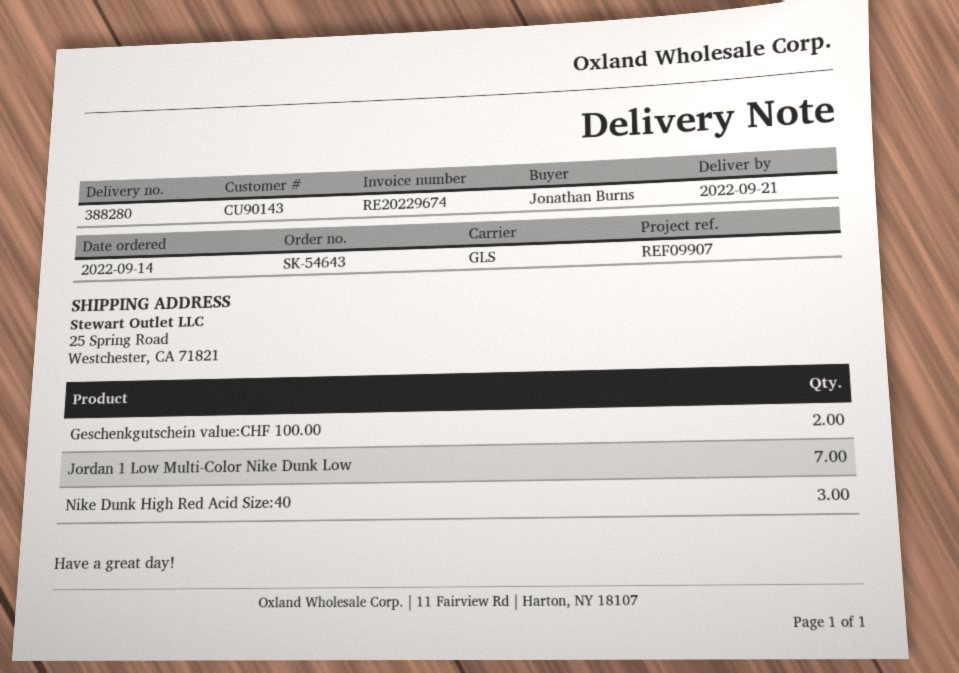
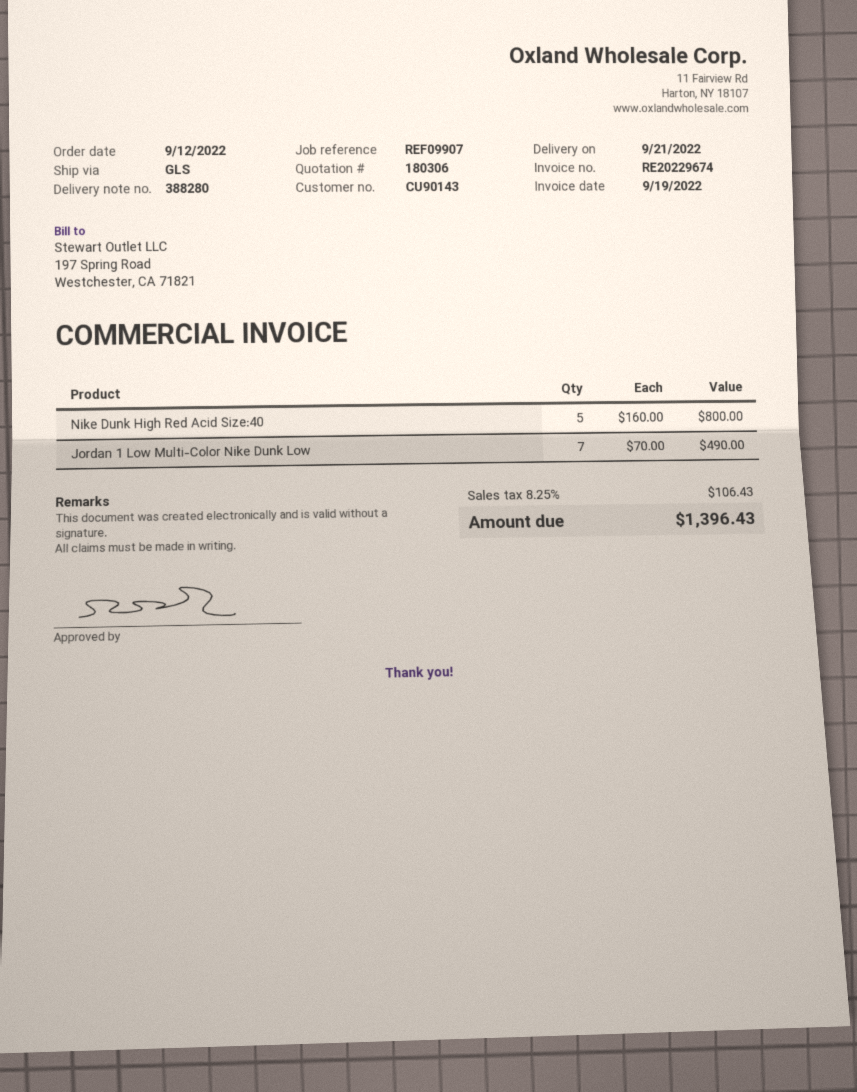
order date: 2022-09-14 -> 2022-09-12
Geschenkgutschein value:CHF 100.00: 2 -> none
Nike Dunk High Red Acid Size:40: 3 -> 5

